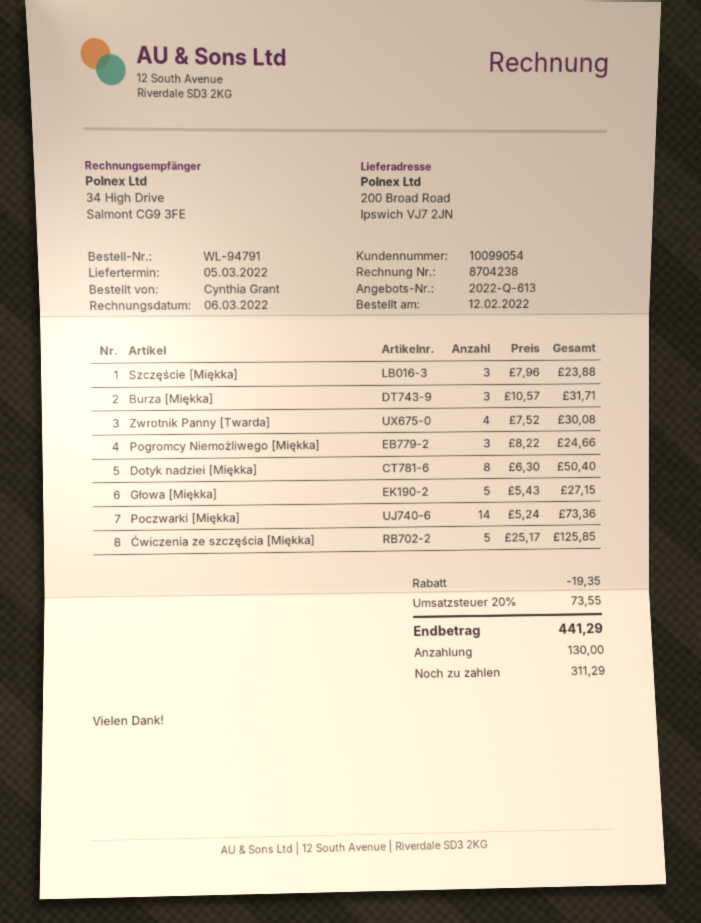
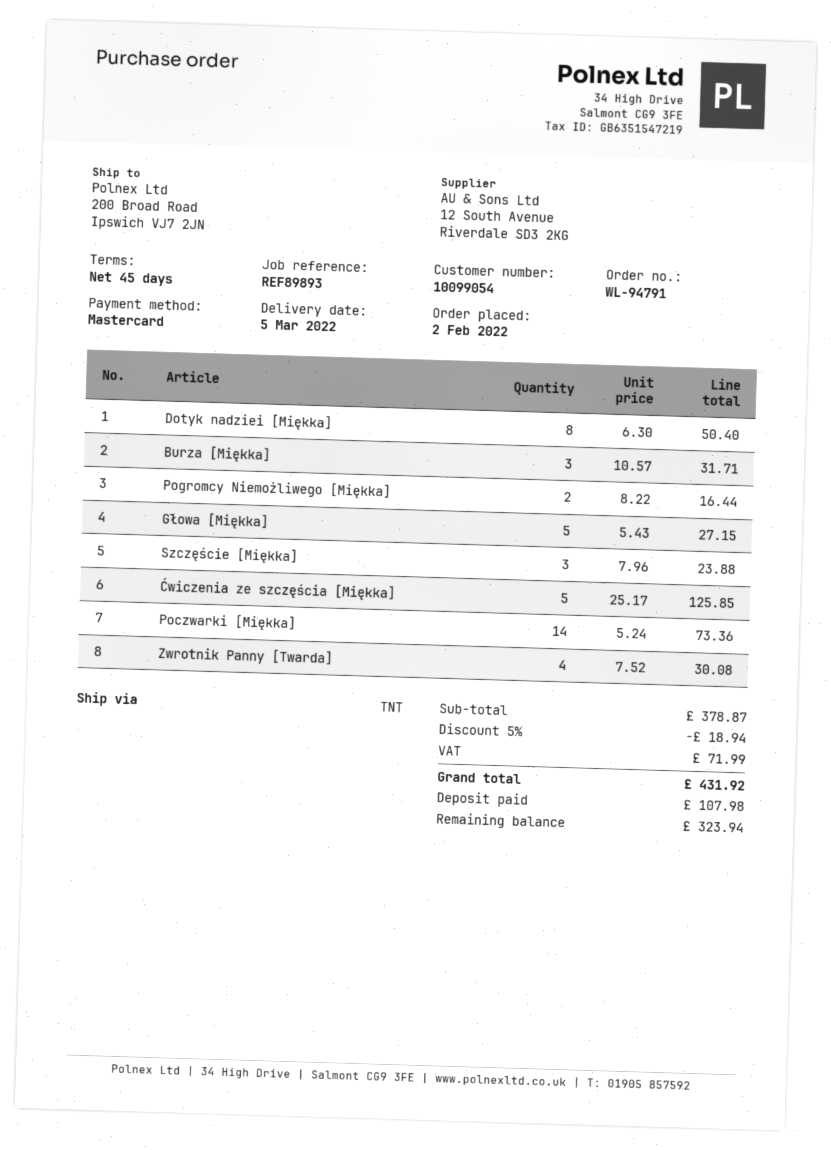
order date: 2022-02-12 -> 2022-02-02
Pogromcy Niemożliwego [Miękka]: 3 x 8.22 = 24.66 -> 2 x 8.22 = 16.44
discount: 19.35 -> 18.94
tax: 73.55 -> 71.99
total: 441.29 -> 431.92
deposit: 130.00 -> 107.98
balance: 311.29 -> 323.94

